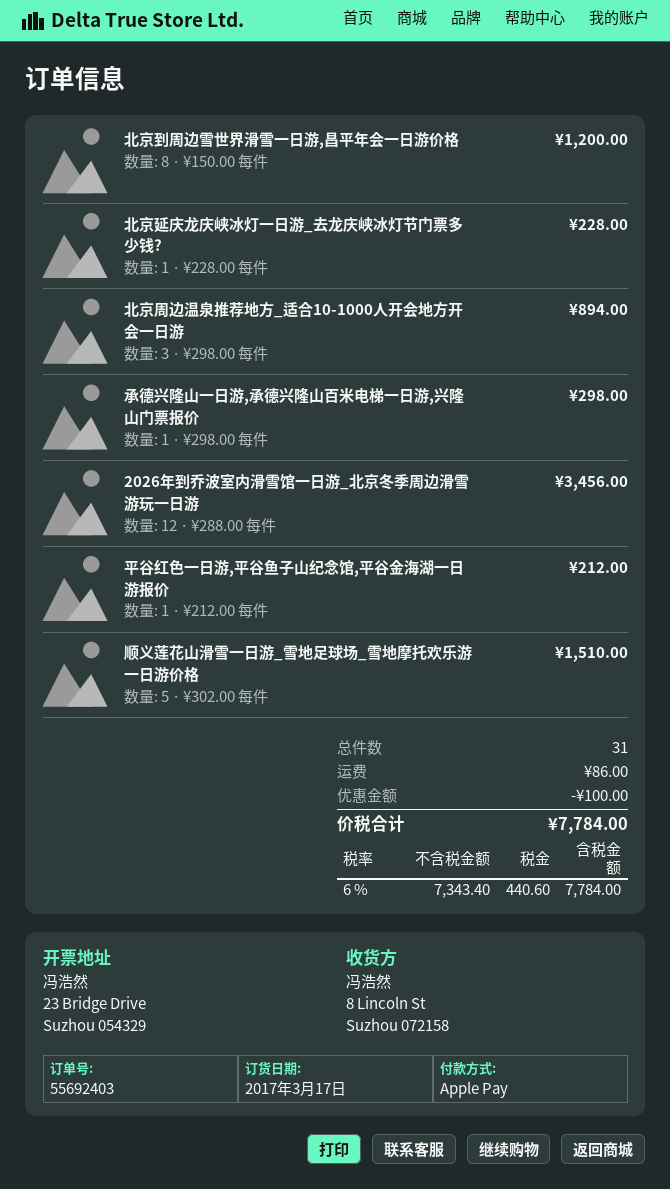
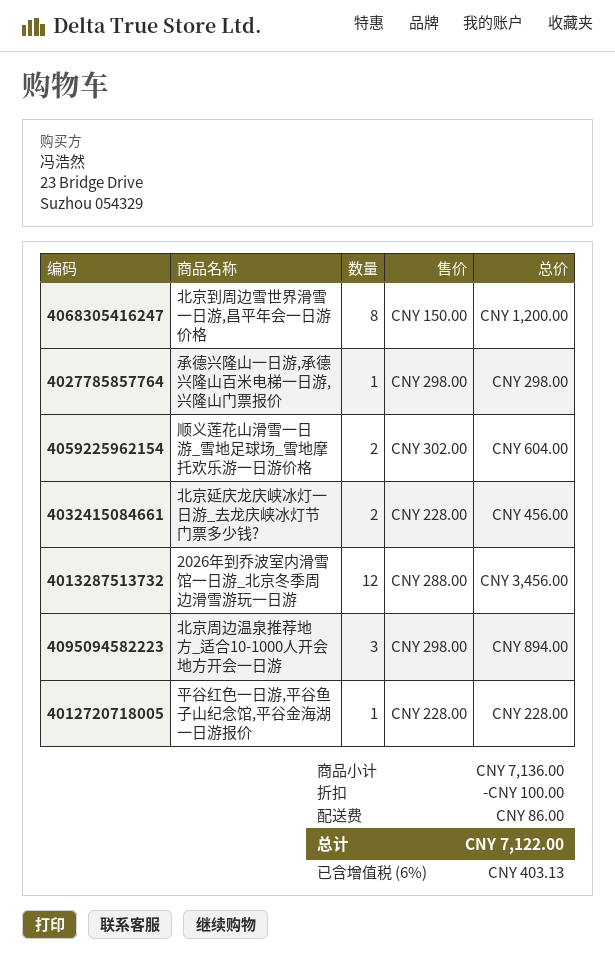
北京延庆龙庆峡冰灯一日游_去龙庆峡冰灯节门票多少钱?: 1 x 228.00 = 228.00 -> 2 x 228.00 = 456.00
平谷红色一日游,平谷鱼子山纪念馆,平谷金海湖一日游报价: 1 x 212.00 = 212.00 -> 1 x 228.00 = 228.00
顺义莲花山滑雪一日游_雪地足球场_雪地摩托欢乐游一日游价格: 5 x 302.00 = 1510.00 -> 2 x 302.00 = 604.00
tax: 6% = 440.60 -> 6% = 403.13
total: 7784.00 -> 7122.00

